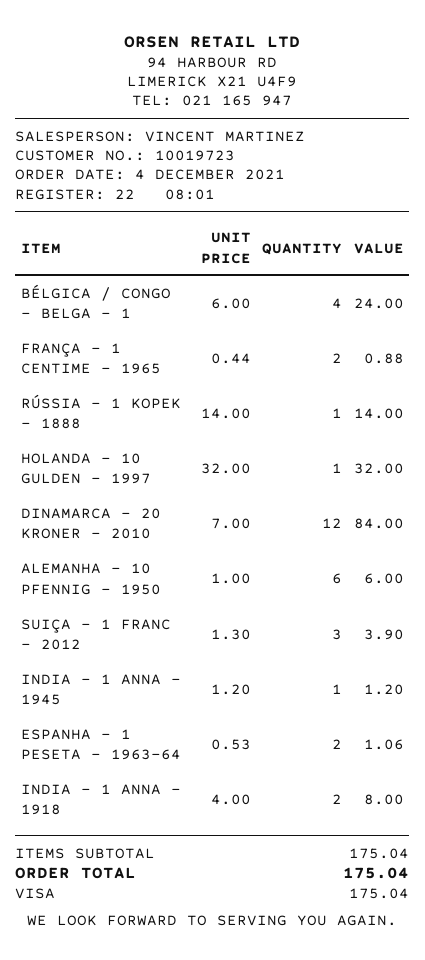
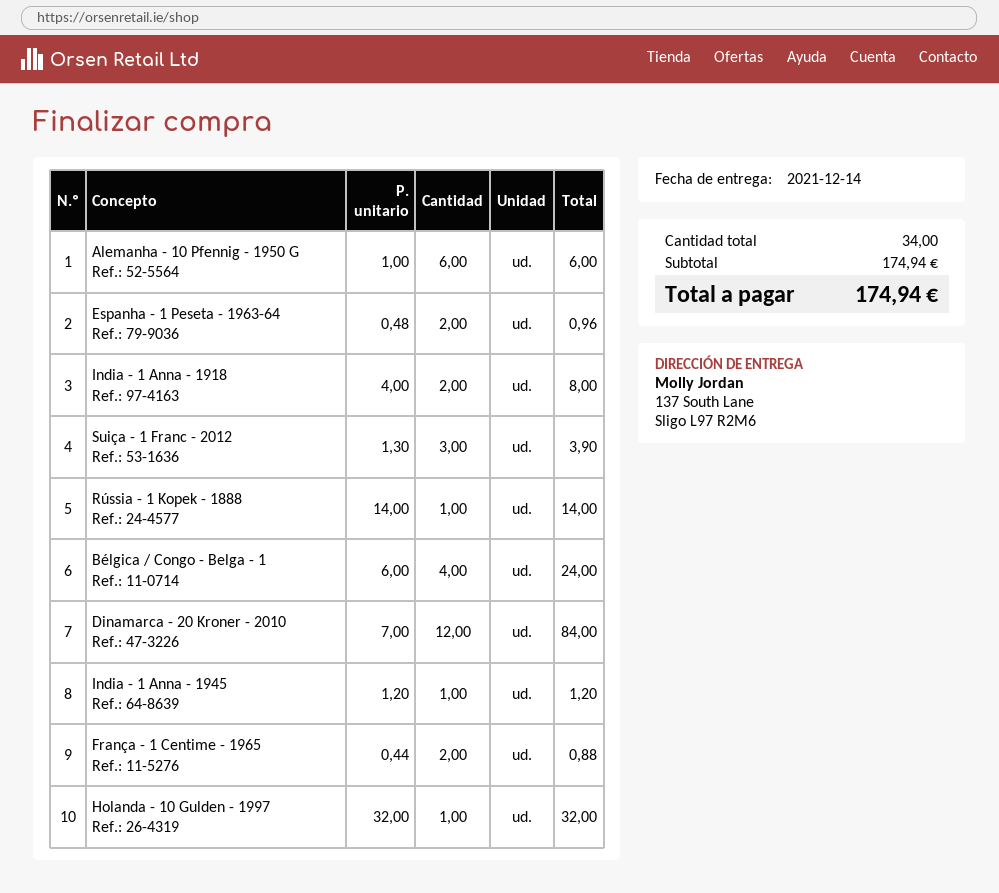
ESPANHA - 1 PESETA - 1963-64: 2 x 0.53 = 1.06 -> 2 x 0.48 = 0.96
subtotal: 175.04 -> 174.94
total: 175.04 -> 174.94

